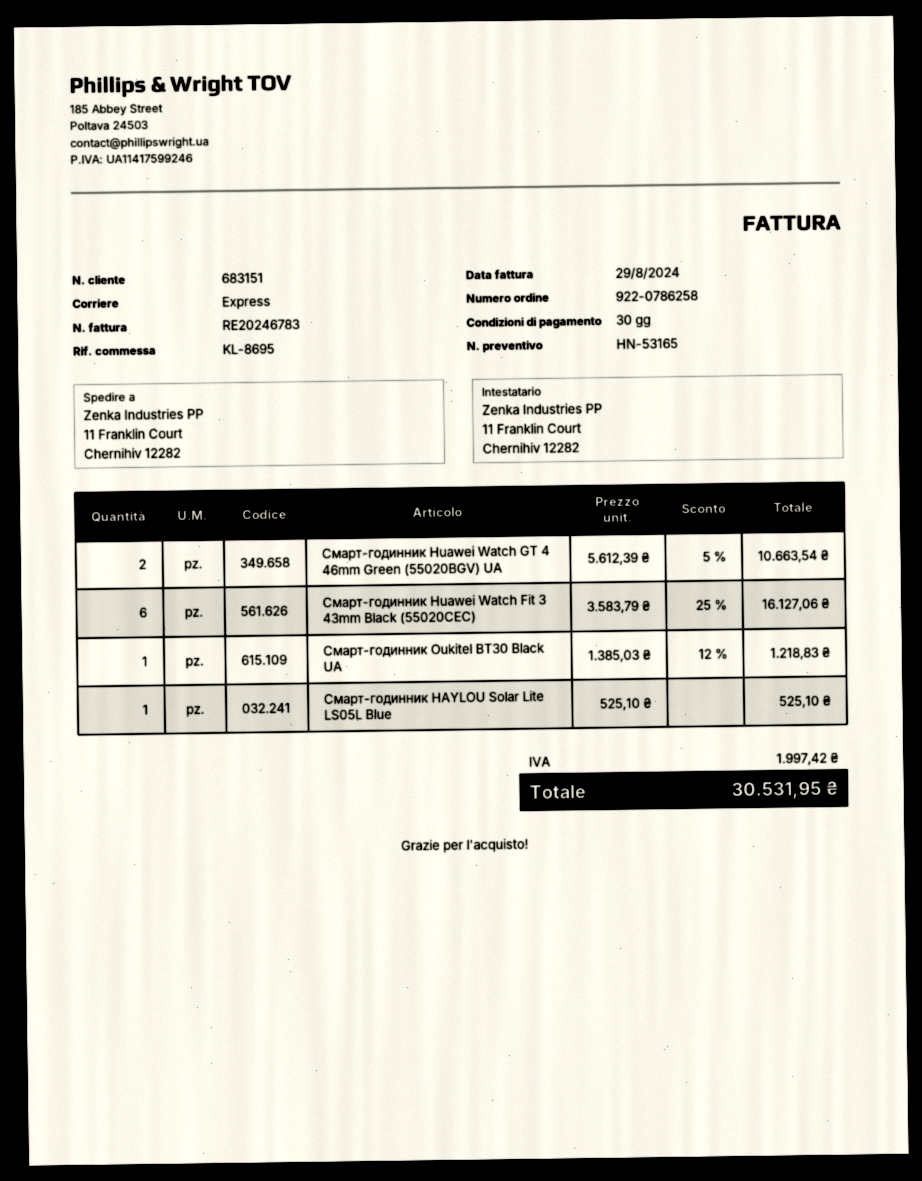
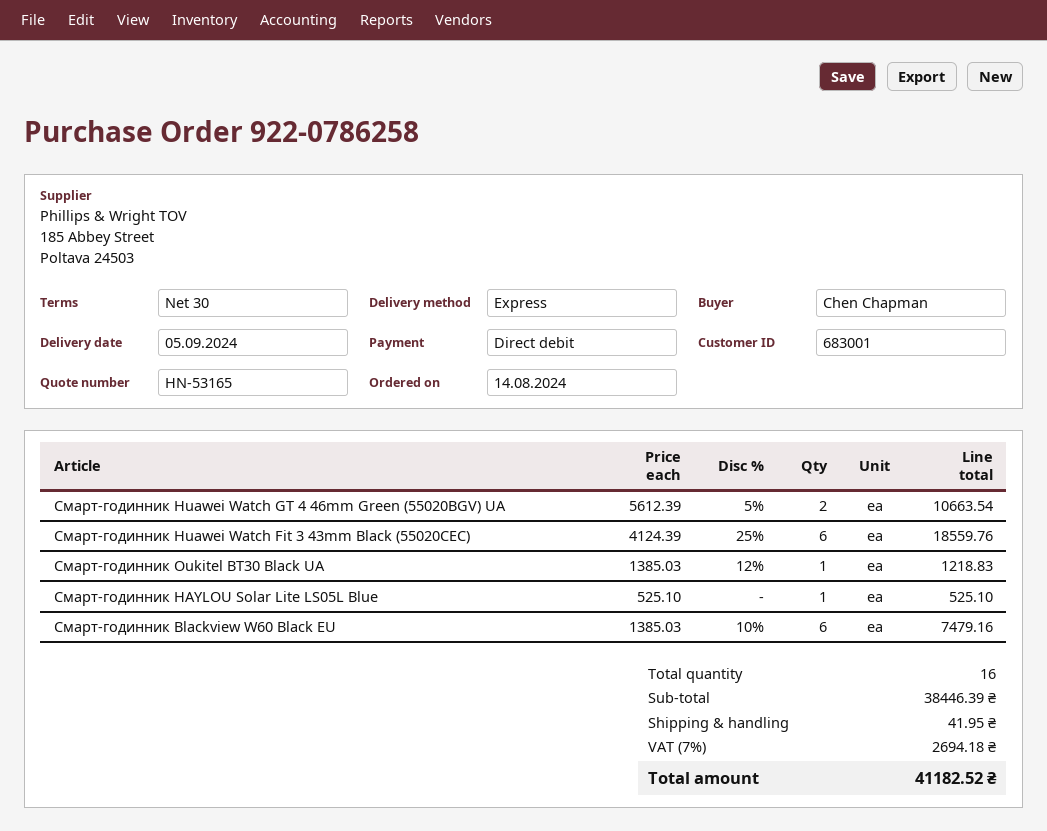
customer number: 683151 -> 683001
Смарт-годинник Huawei Watch Fit 3 43mm Black (55020CEC): 6 x 3583.79 - 25% = 16127.06 -> 6 x 4124.39 - 25% = 18559.76
Смарт-годинник Blackview W60 Black EU: none -> 6 x 1385.03 - 10% = 7479.16
shipping: none -> 41.95
tax: 1997.42 -> 2694.18
total: 30531.95 -> 41182.52

